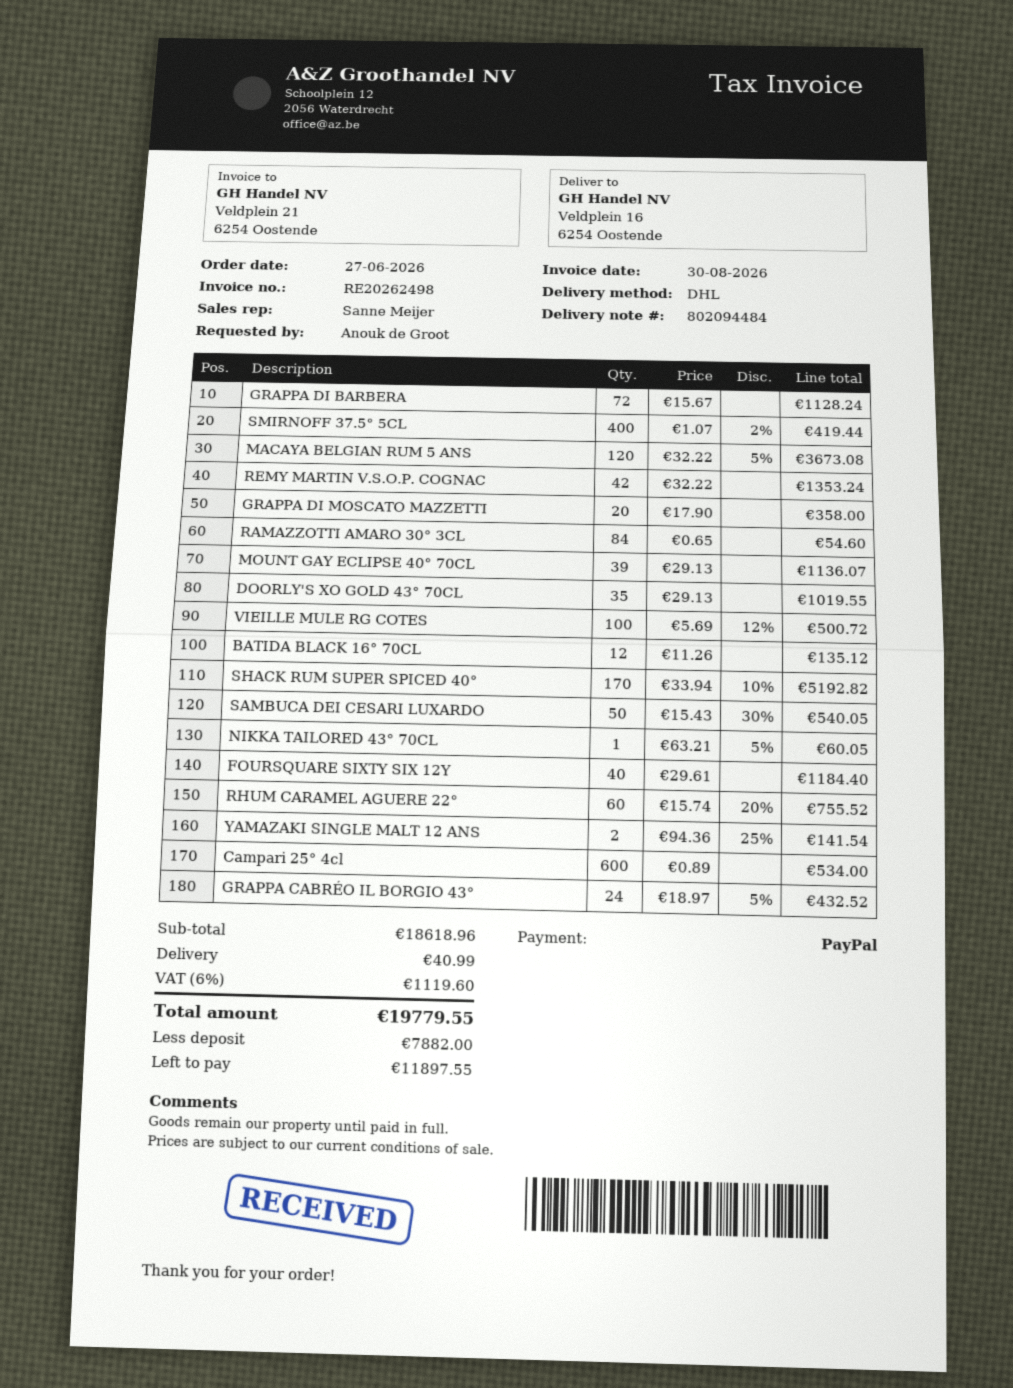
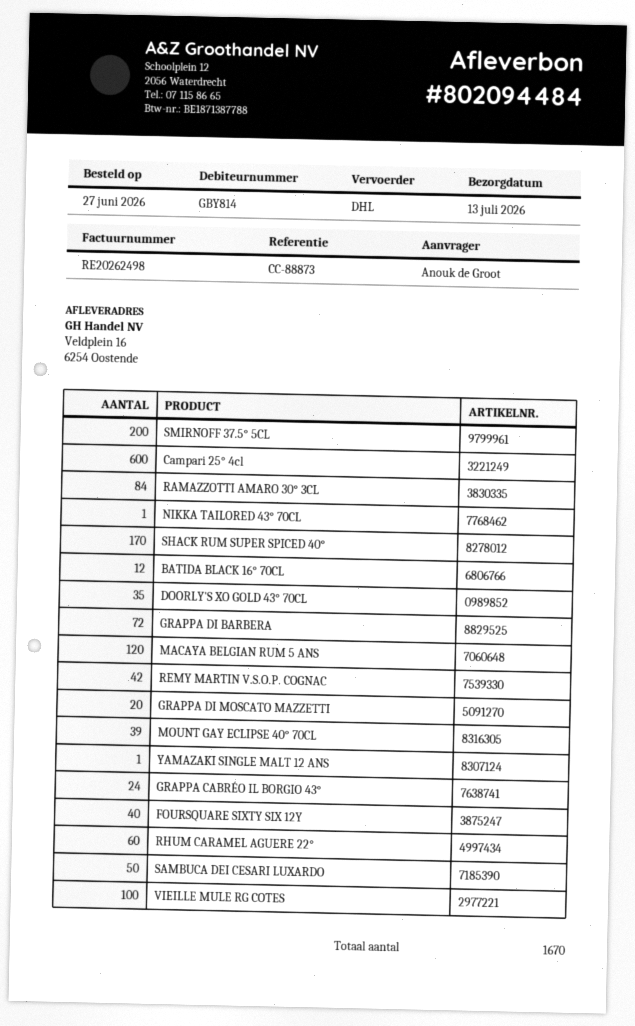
SMIRNOFF 37.5° 5CL: 400 -> 200
YAMAZAKI SINGLE MALT 12 ANS: 2 -> 1

